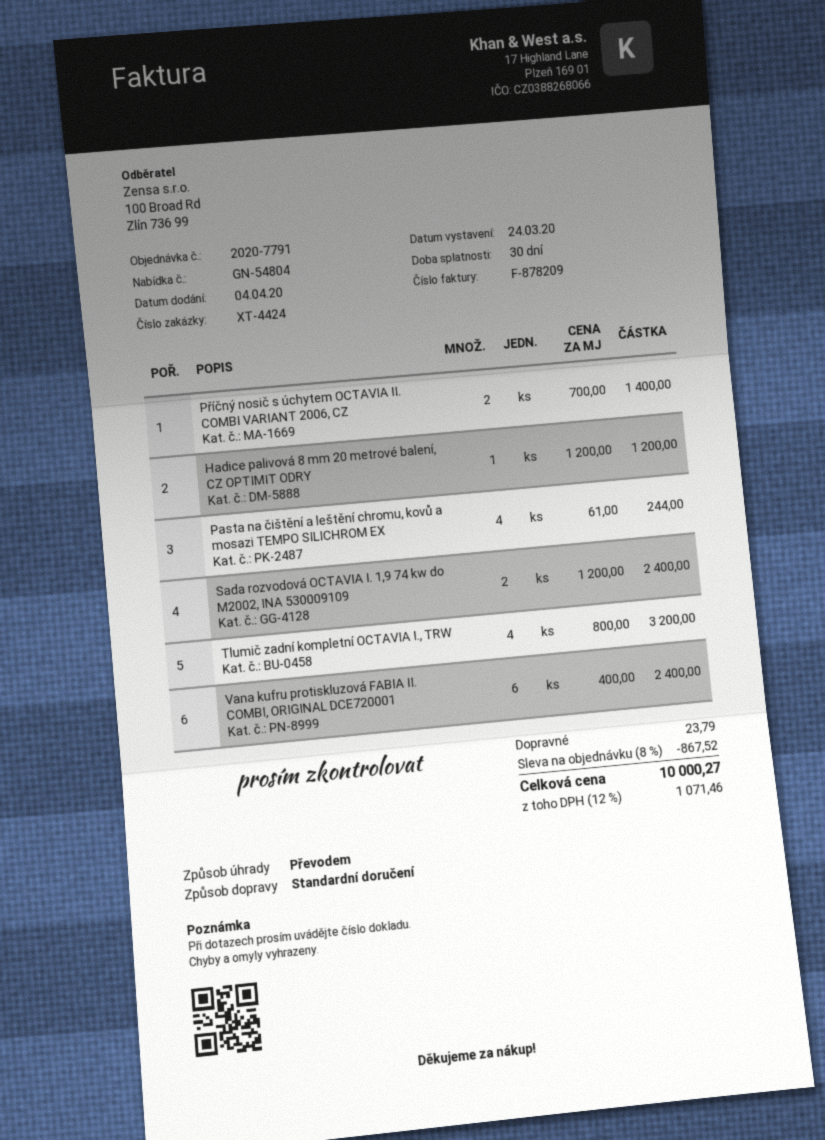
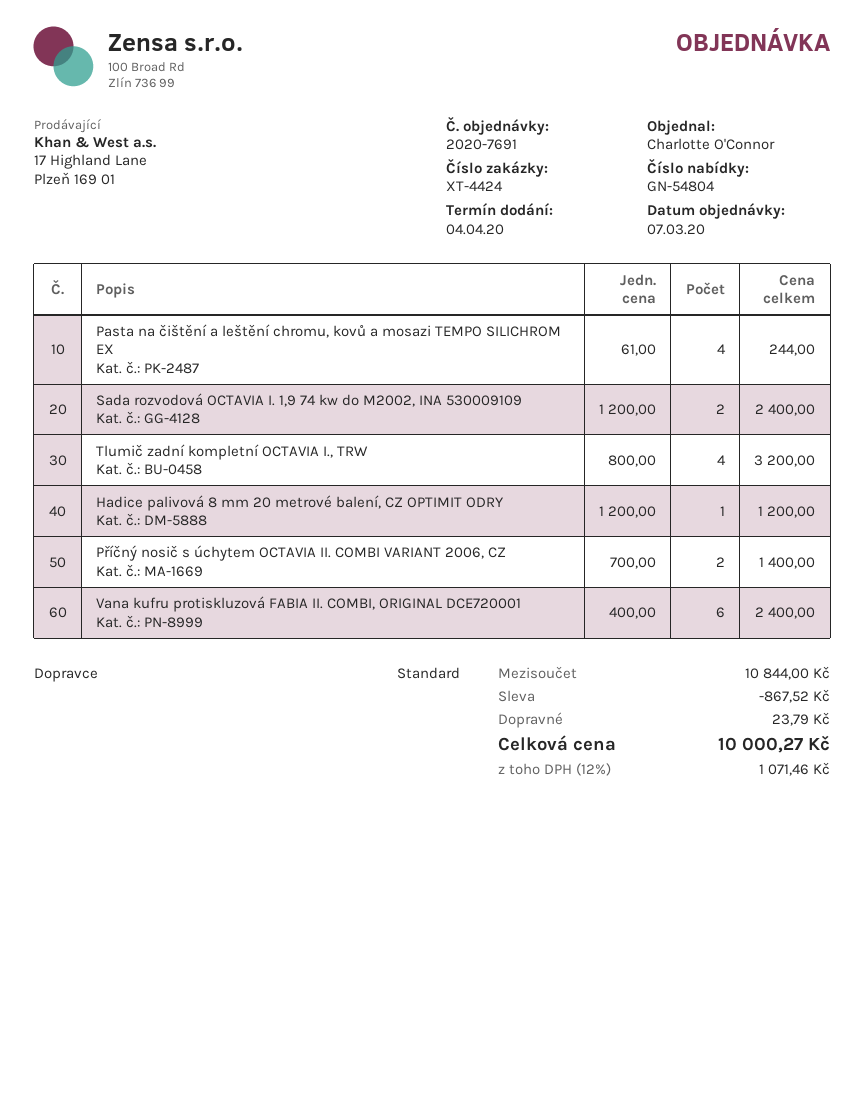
order number: 2020-7791 -> 2020-7691

